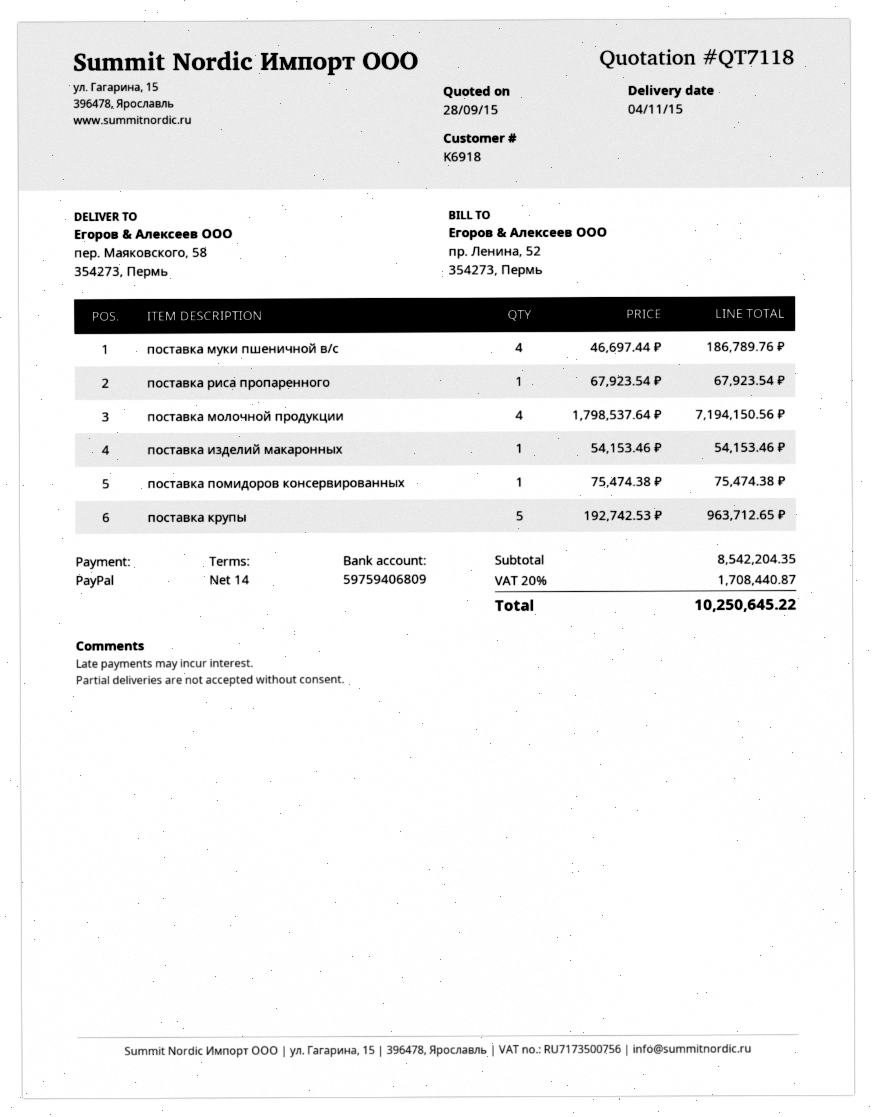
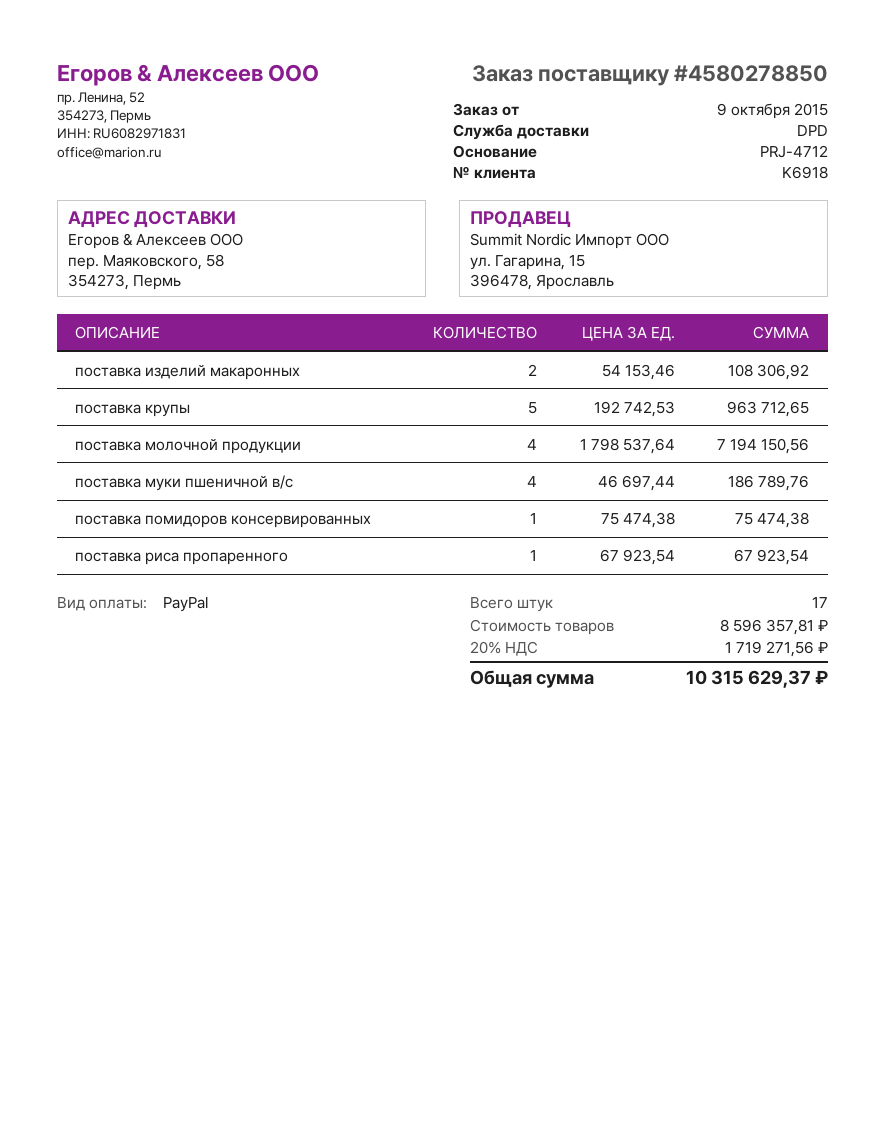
поставка изделий макаронных: 1 x 54153.46 = 54153.46 -> 2 x 54153.46 = 108306.92
subtotal: 8542204.35 -> 8596357.81
tax: 20% = 1708440.87 -> 20% = 1719271.56
total: 10250645.22 -> 10315629.37

